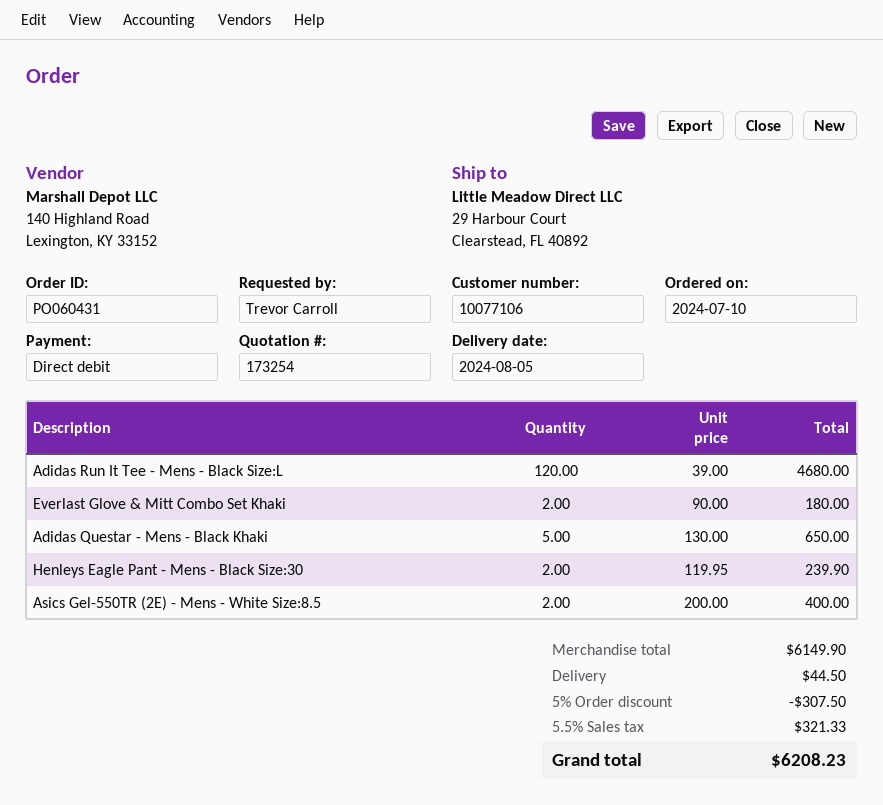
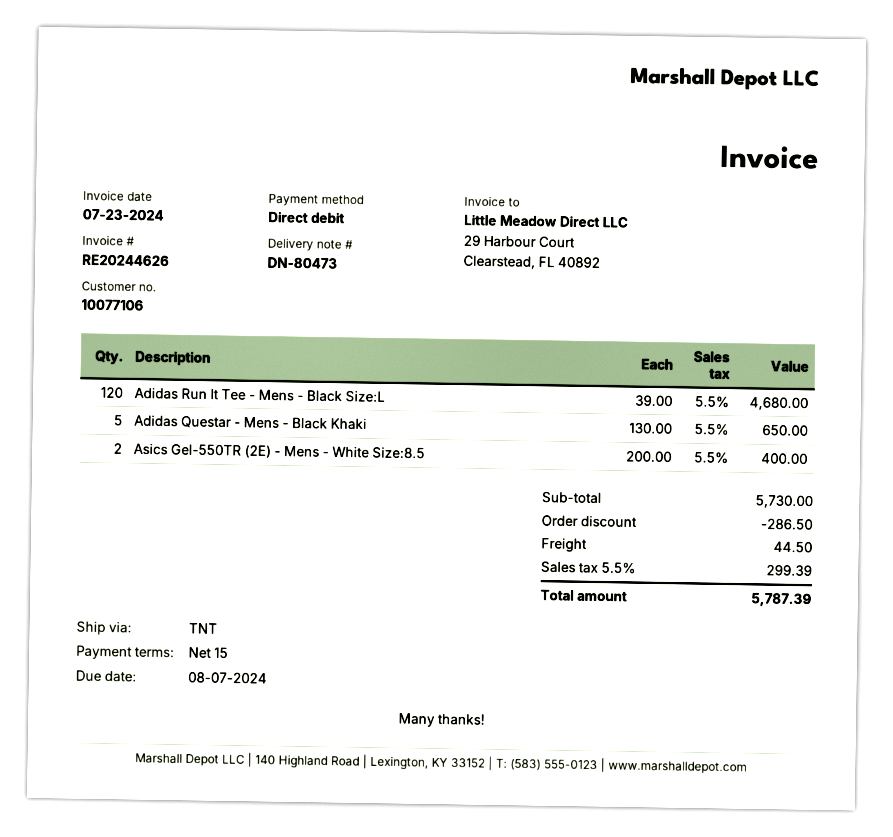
Everlast Glove & Mitt Combo Set Khaki: 2 x 90.00 = 180.00 -> none
Henleys Eagle Pant - Mens - Black Size:30: 2 x 119.95 = 239.90 -> none
subtotal: 6149.90 -> 5730.00
discount: 307.50 -> 286.50
tax: 5.5% = 321.33 -> 5.5% = 299.39
total: 6208.23 -> 5787.39

